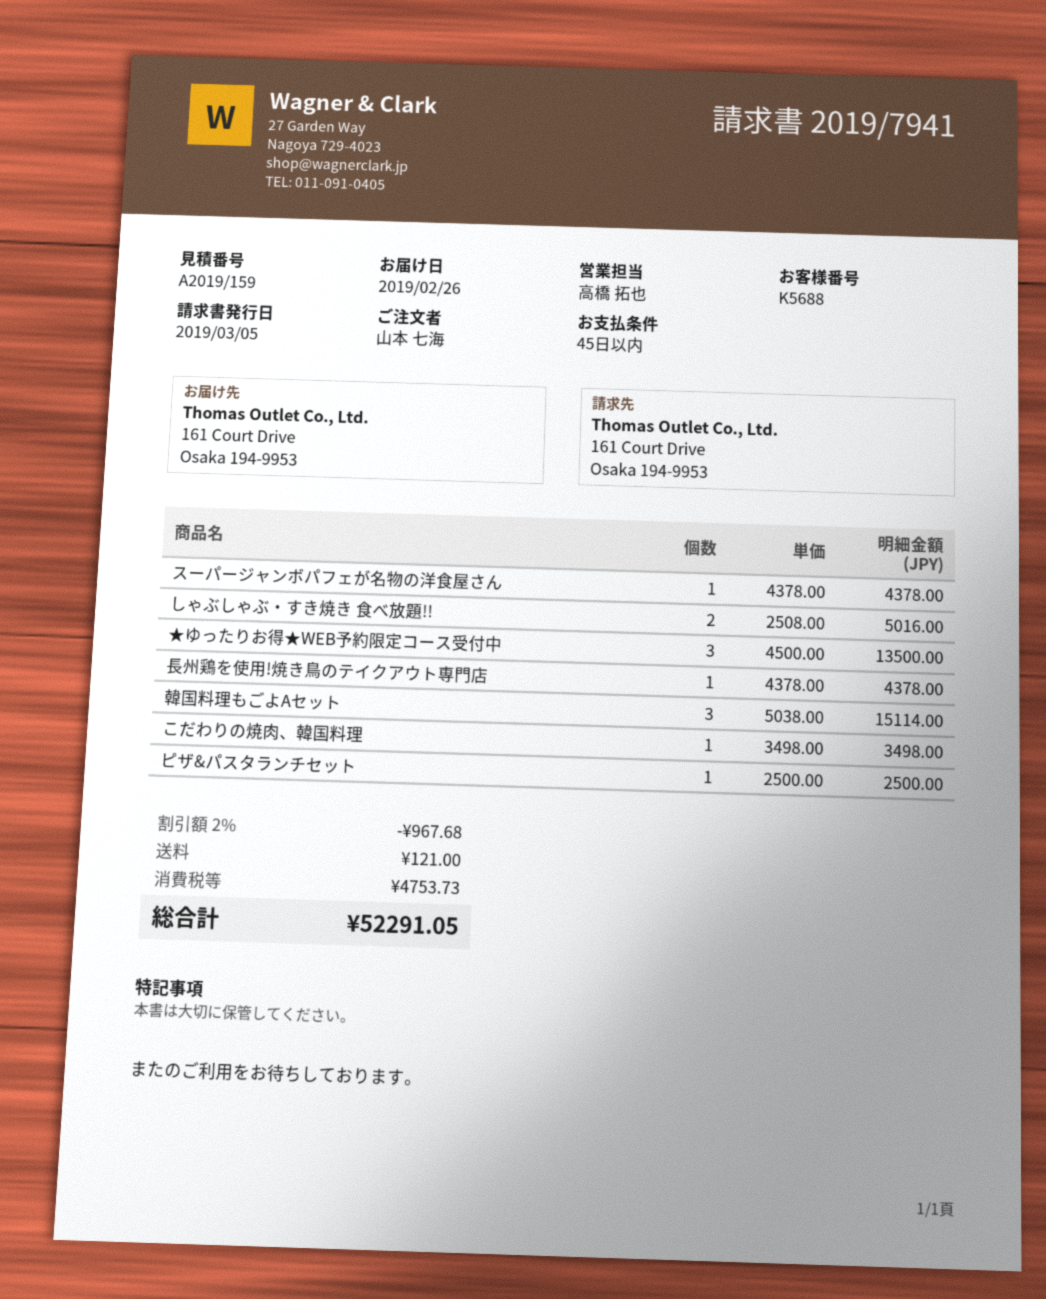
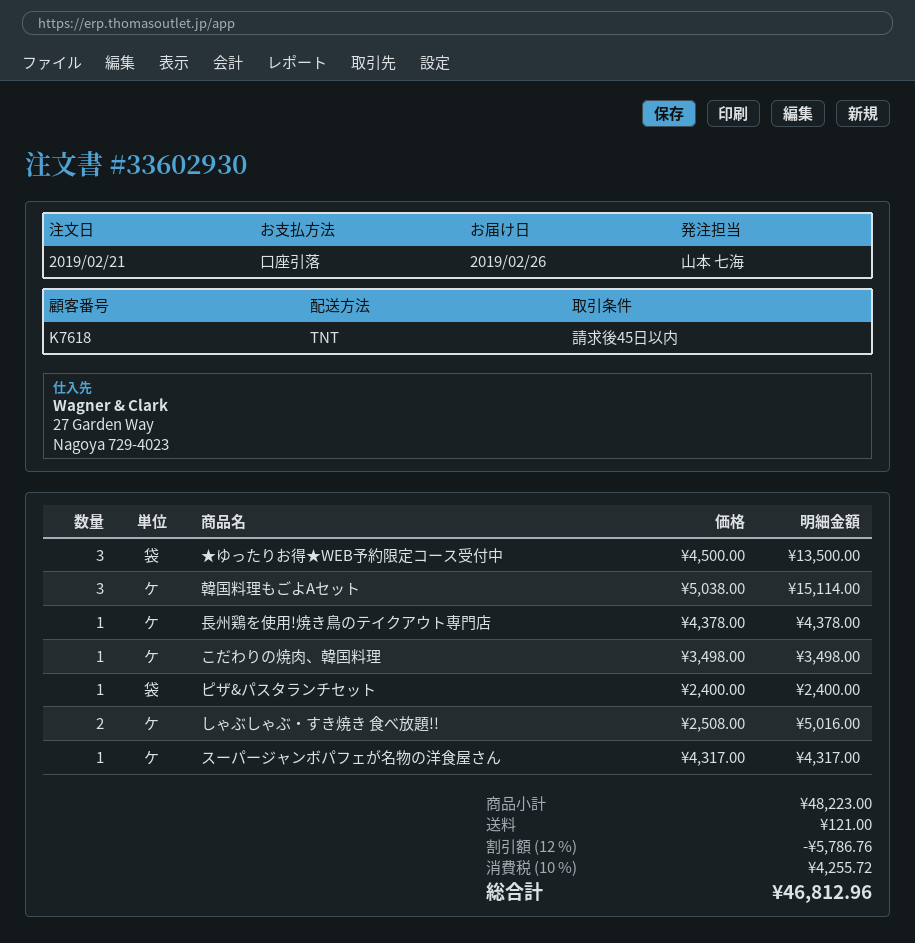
customer number: K5688 -> K7618
スーパージャンボパフェが名物の洋食屋さん: 1 x 4378.00 = 4378.00 -> 1 x 4317.00 = 4317.00
ピザ&パスタランチセット: 1 x 2500.00 = 2500.00 -> 1 x 2400.00 = 2400.00
discount: 2% = 967.68 -> 12% = 5786.76
tax: 4753.73 -> 4255.72
total: 52291.05 -> 46812.96

